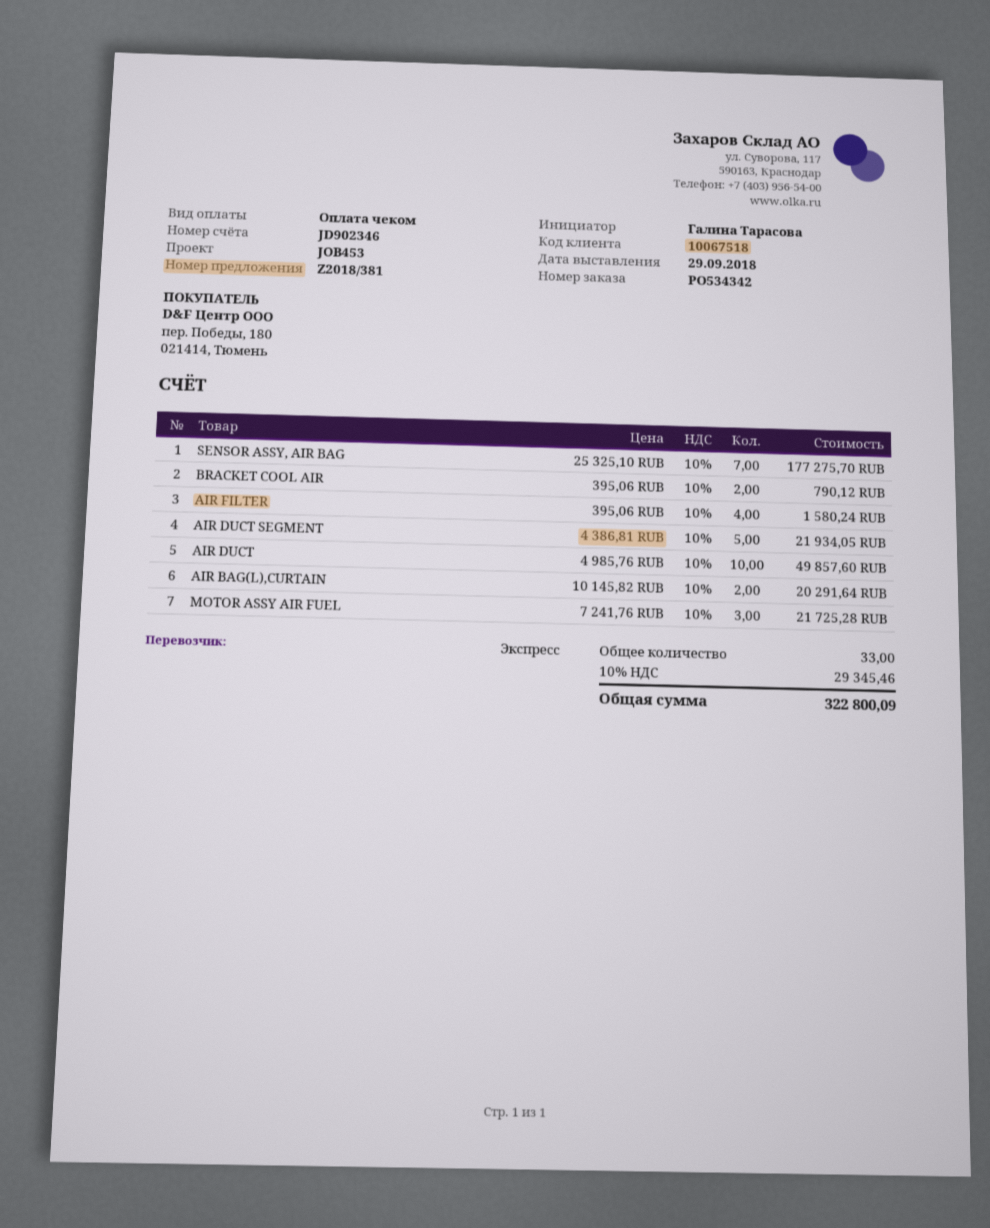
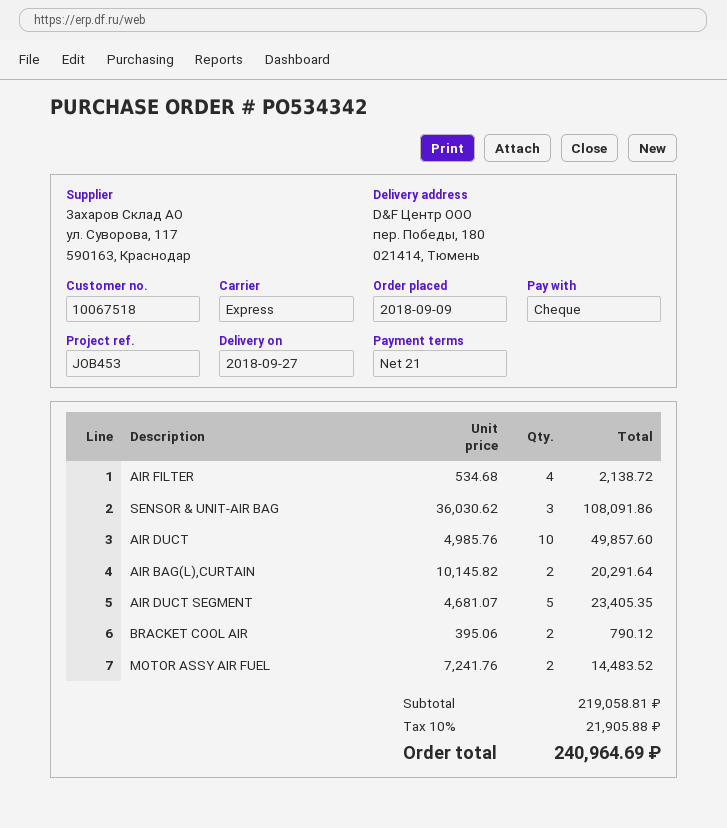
SENSOR ASSY, AIR BAG: 7 x 25325.10 = 177275.70 -> none
AIR FILTER: 4 x 395.06 = 1580.24 -> 4 x 534.68 = 2138.72
AIR DUCT SEGMENT: 5 x 4386.81 = 21934.05 -> 5 x 4681.07 = 23405.35
MOTOR ASSY AIR FUEL: 3 x 7241.76 = 21725.28 -> 2 x 7241.76 = 14483.52
SENSOR & UNIT-AIR BAG: none -> 3 x 36030.62 = 108091.86
tax: 10% = 29345.46 -> 10% = 21905.88
total: 322800.09 -> 240964.69

